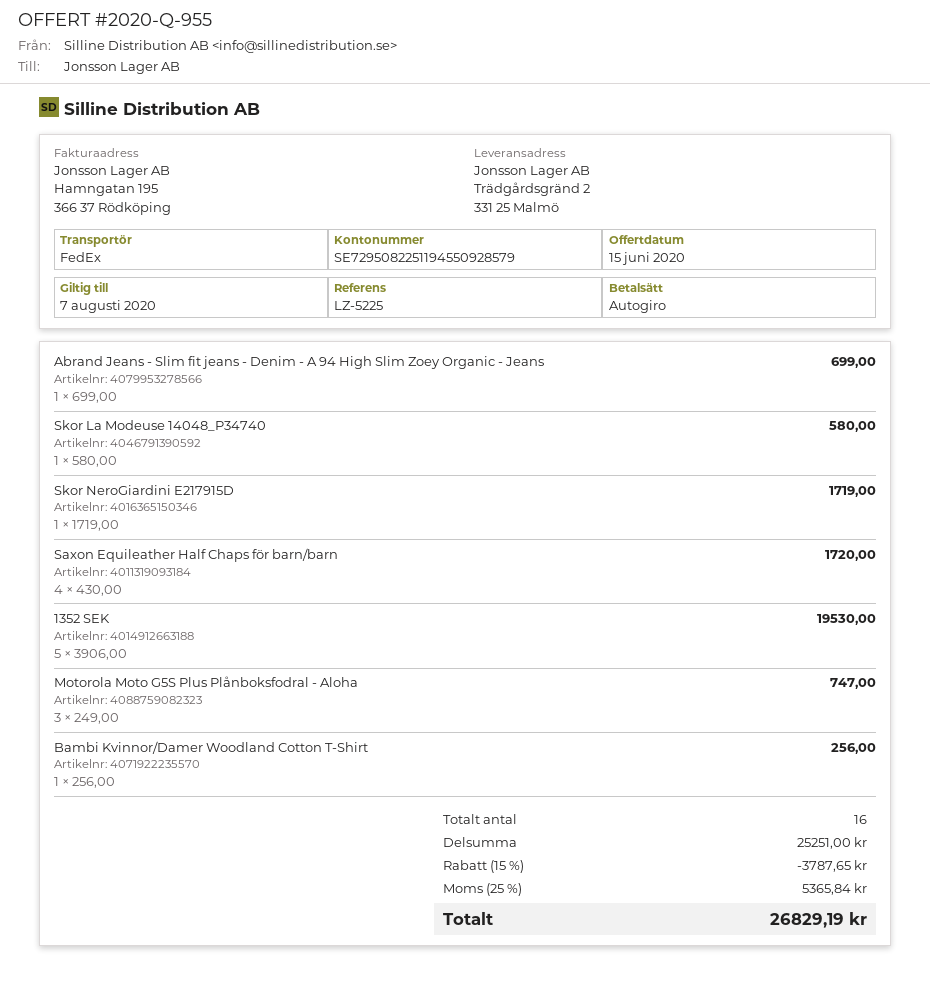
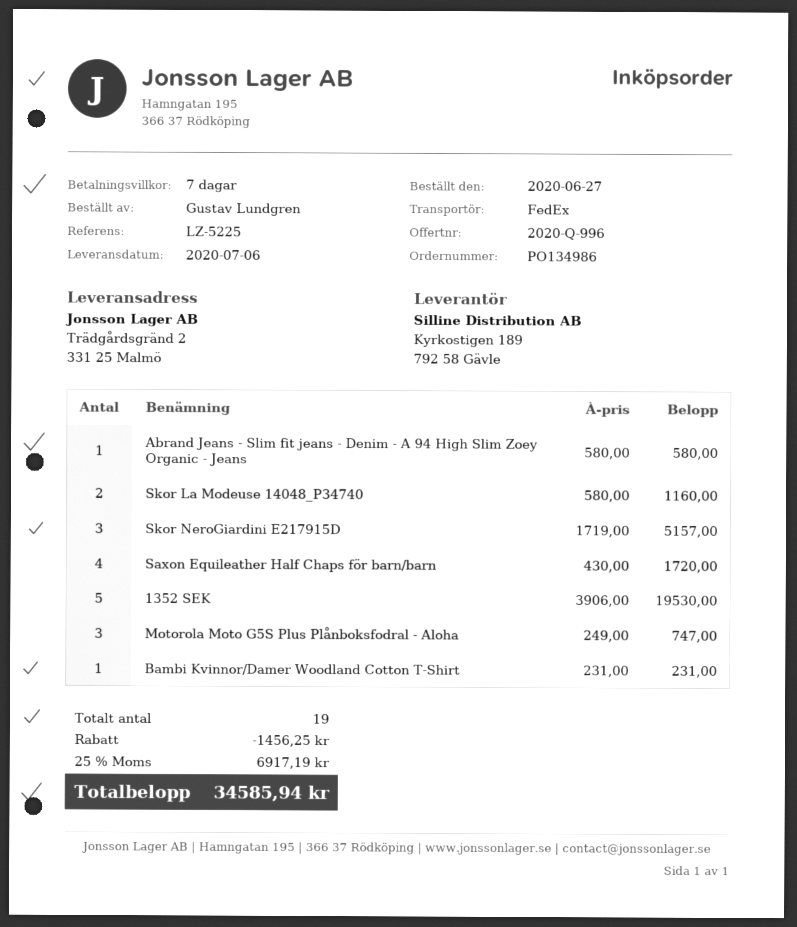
quote number: 2020-Q-955 -> 2020-Q-996
Abrand Jeans - Slim fit jeans - Denim - A 94 High Slim Zoey Organic - Jeans: 1 x 699.00 = 699.00 -> 1 x 580.00 = 580.00
Skor La Modeuse 14048_P34740: 1 x 580.00 = 580.00 -> 2 x 580.00 = 1160.00
Skor NeroGiardini E217915D: 1 x 1719.00 = 1719.00 -> 3 x 1719.00 = 5157.00
Bambi Kvinnor/Damer Woodland Cotton T-Shirt: 1 x 256.00 = 256.00 -> 1 x 231.00 = 231.00
total quantity: 16 -> 19
discount: 3787.65 -> 1456.25
tax: 25% = 5365.84 -> 25% = 6917.19
total: 26829.19 -> 34585.94

